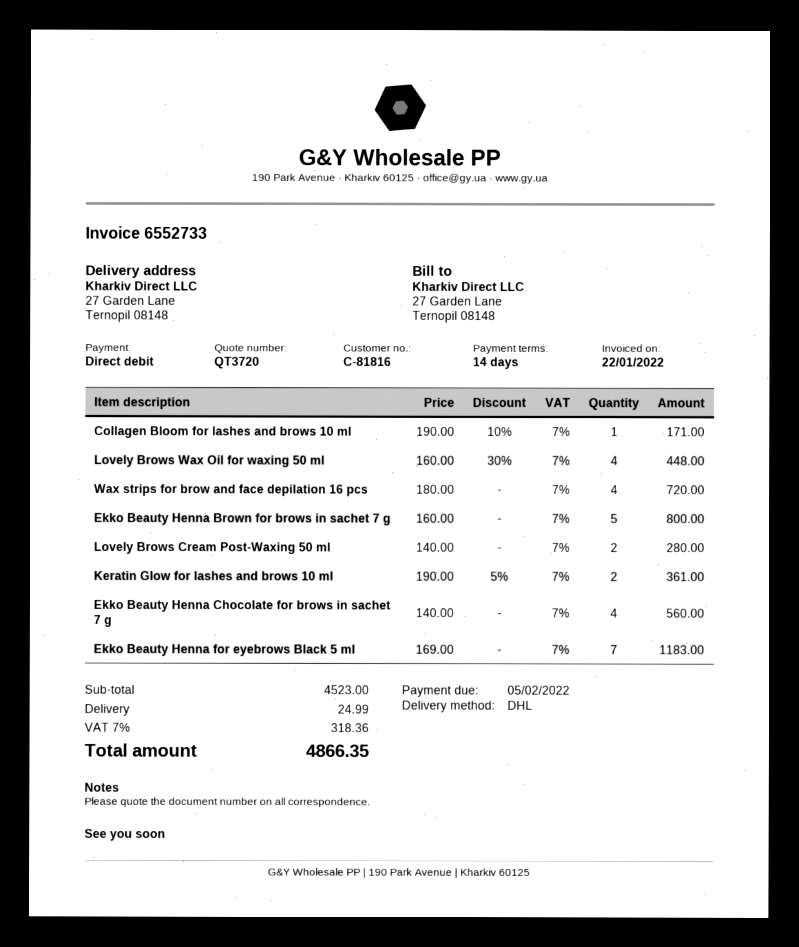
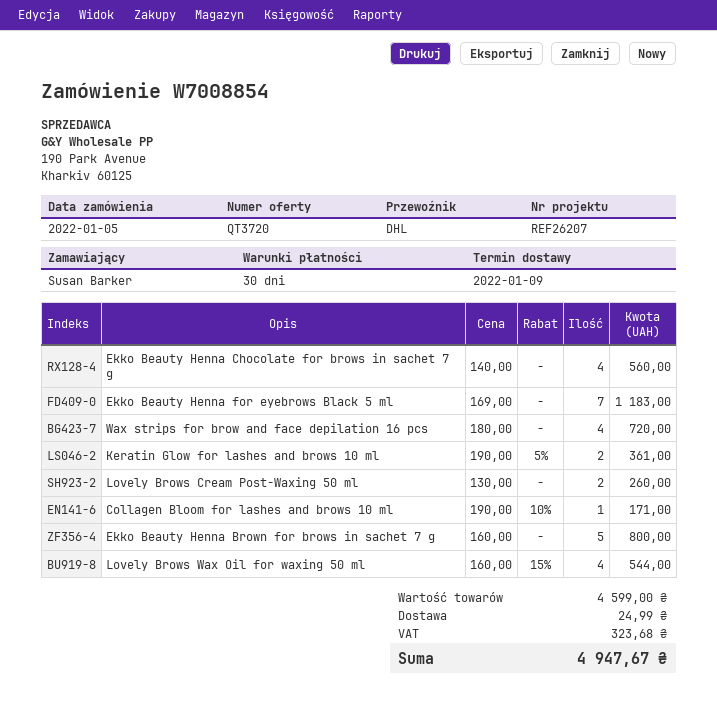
payment terms: 14 days -> 30 days
Lovely Brows Wax Oil for waxing 50 ml: 4 x 160.00 - 30% = 448.00 -> 4 x 160.00 - 15% = 544.00
Lovely Brows Cream Post-Waxing 50 ml: 2 x 140.00 = 280.00 -> 2 x 130.00 = 260.00
subtotal: 4523.00 -> 4599.00
tax: 318.36 -> 323.68
total: 4866.35 -> 4947.67

